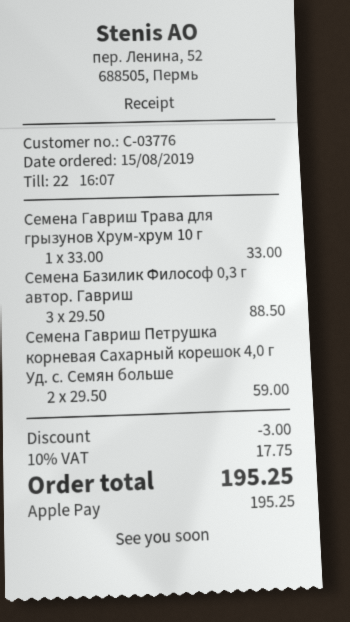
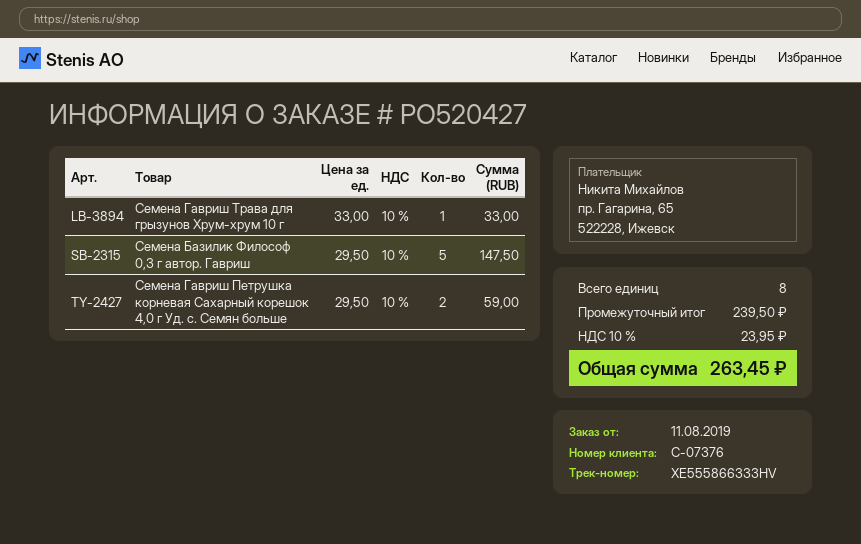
order date: 2019-08-15 -> 2019-08-11
customer number: C-03776 -> C-07376
Семена Базилик Философ 0,3 г автор. Гавриш: 3 x 29.50 = 88.50 -> 5 x 29.50 = 147.50
discount: 3.00 -> none
tax: 10% = 17.75 -> 10% = 23.95
total: 195.25 -> 263.45

